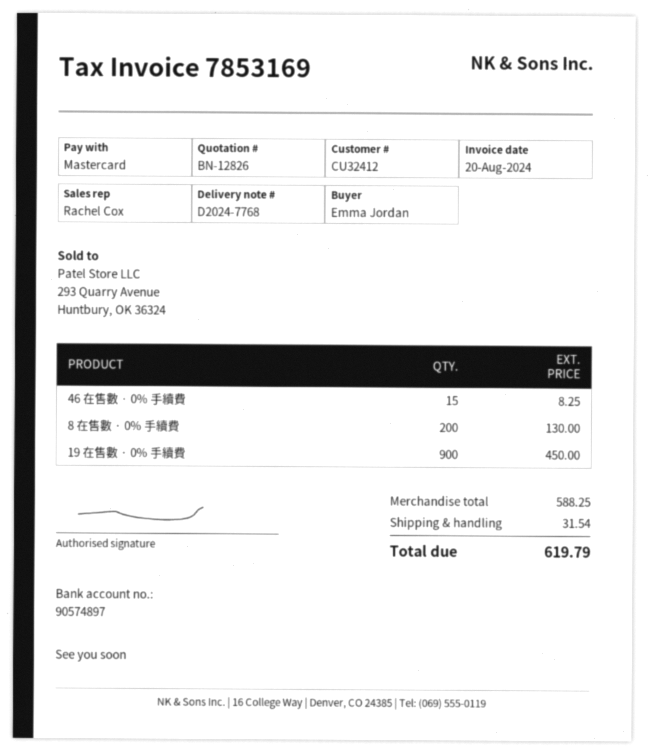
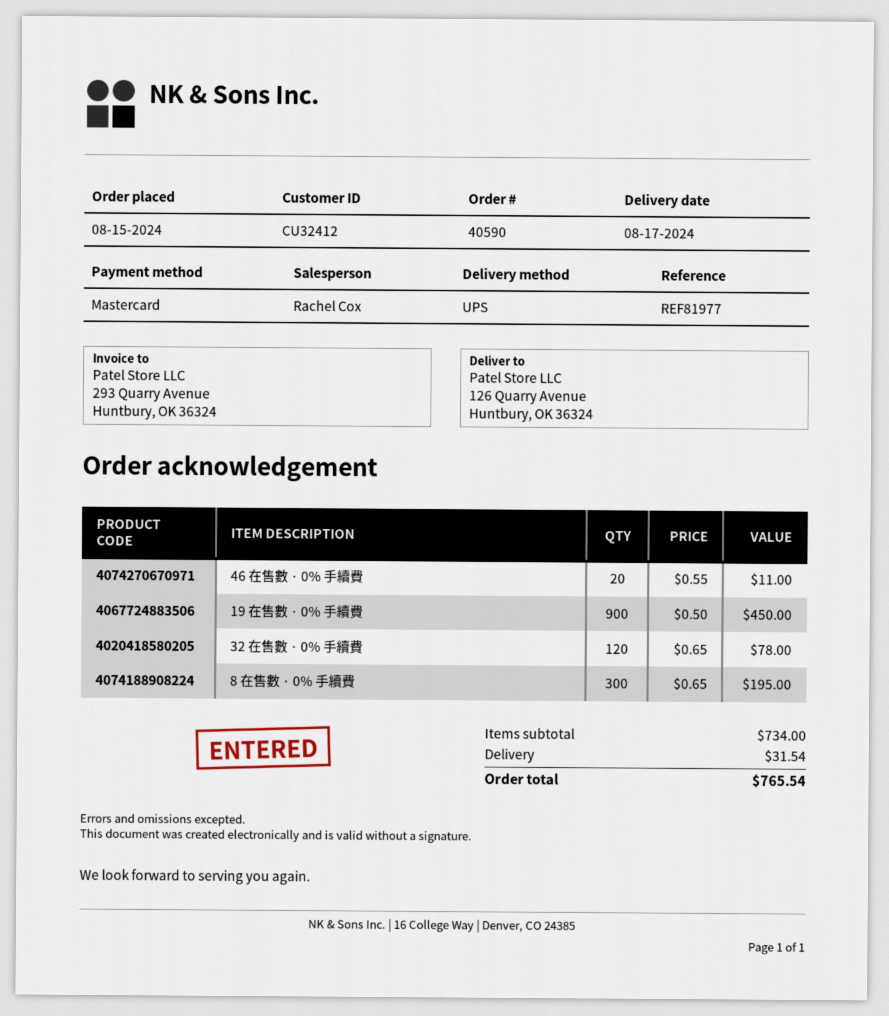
46 在售數 · 0% 手續費: 15 for 8.25 -> 20 for 11.00
8 在售數 · 0% 手續費: 200 for 130.00 -> 300 for 195.00
32 在售數 · 0% 手續費: none -> 120 for 78.00
subtotal: 588.25 -> 734.00
total: 619.79 -> 765.54

